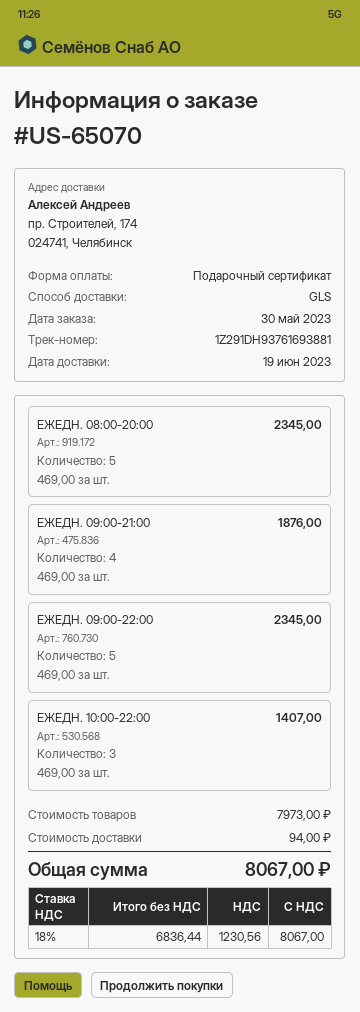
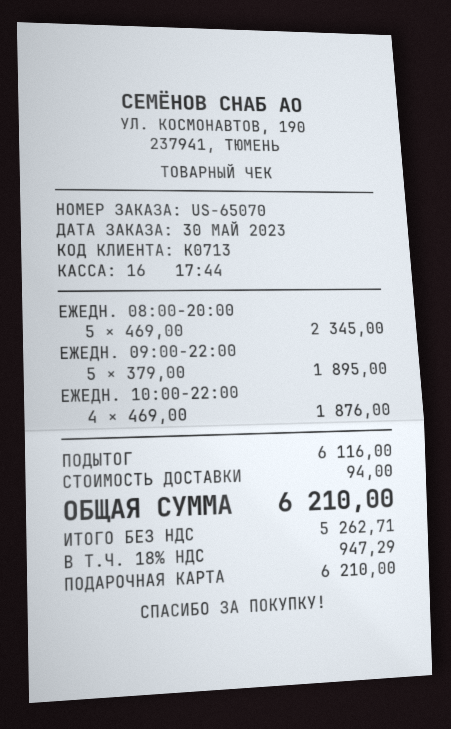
ЕЖЕДН. 09:00-21:00: 4 x 469.00 = 1876.00 -> none
ЕЖЕДН. 09:00-22:00: 5 x 469.00 = 2345.00 -> 5 x 379.00 = 1895.00
ЕЖЕДН. 10:00-22:00: 3 x 469.00 = 1407.00 -> 4 x 469.00 = 1876.00
subtotal: 7973.00 -> 6116.00
net: 6836.44 -> 5262.71
tax: 18% = 1230.56 -> 18% = 947.29
total: 8067.00 -> 6210.00

